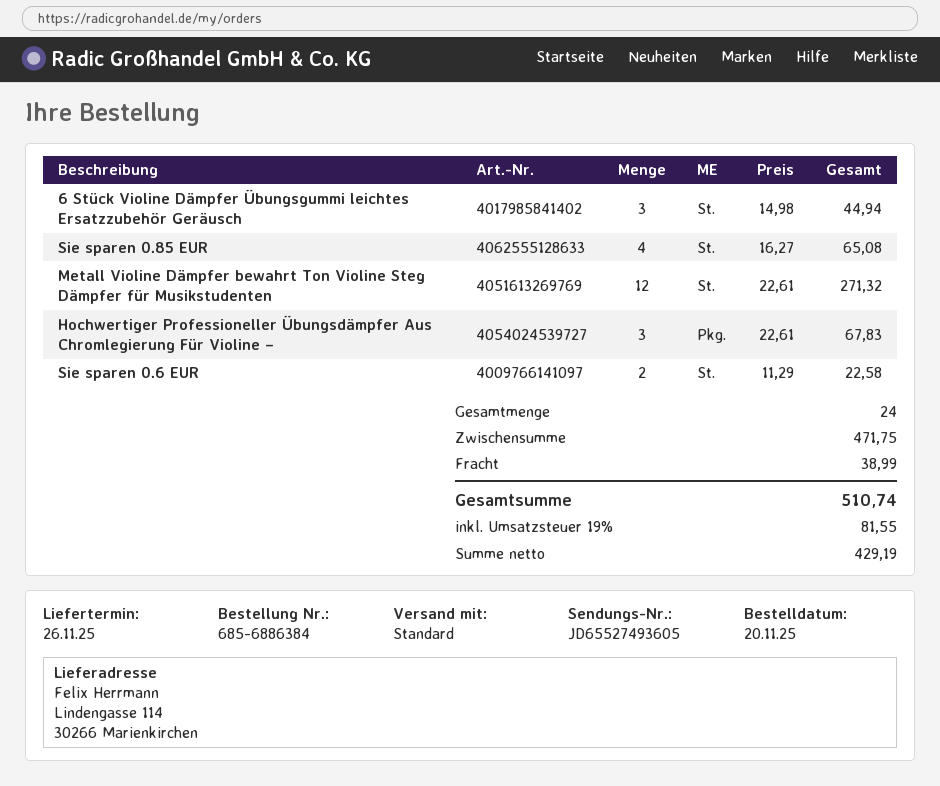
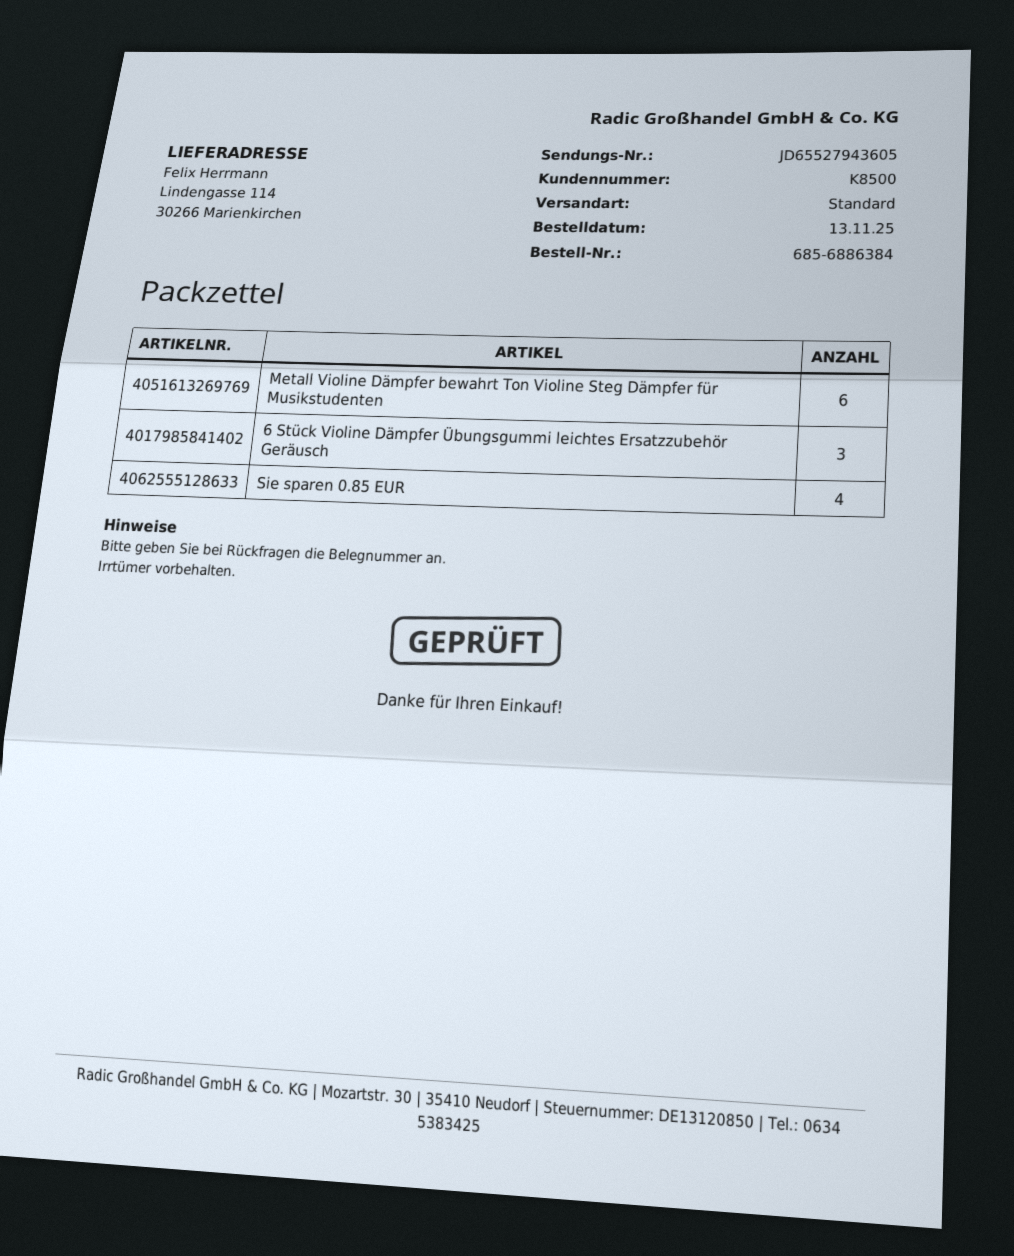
order date: 2025-11-20 -> 2025-11-13
tracking number: JD65527493605 -> JD65527943605
Metall Violine Dämpfer bewahrt Ton Violine Steg Dämpfer für Musikstudenten: 12 -> 6
Hochwertiger Professioneller Übungsdämpfer Aus Chromlegierung Für Violine –: 3 -> none
Sie sparen 0.6 EUR: 2 -> none

